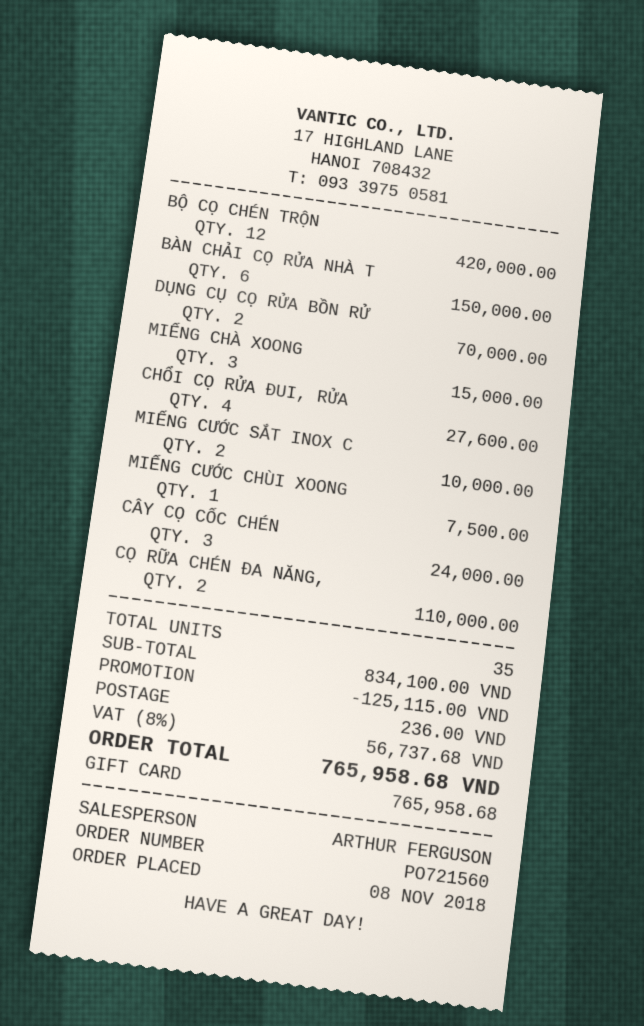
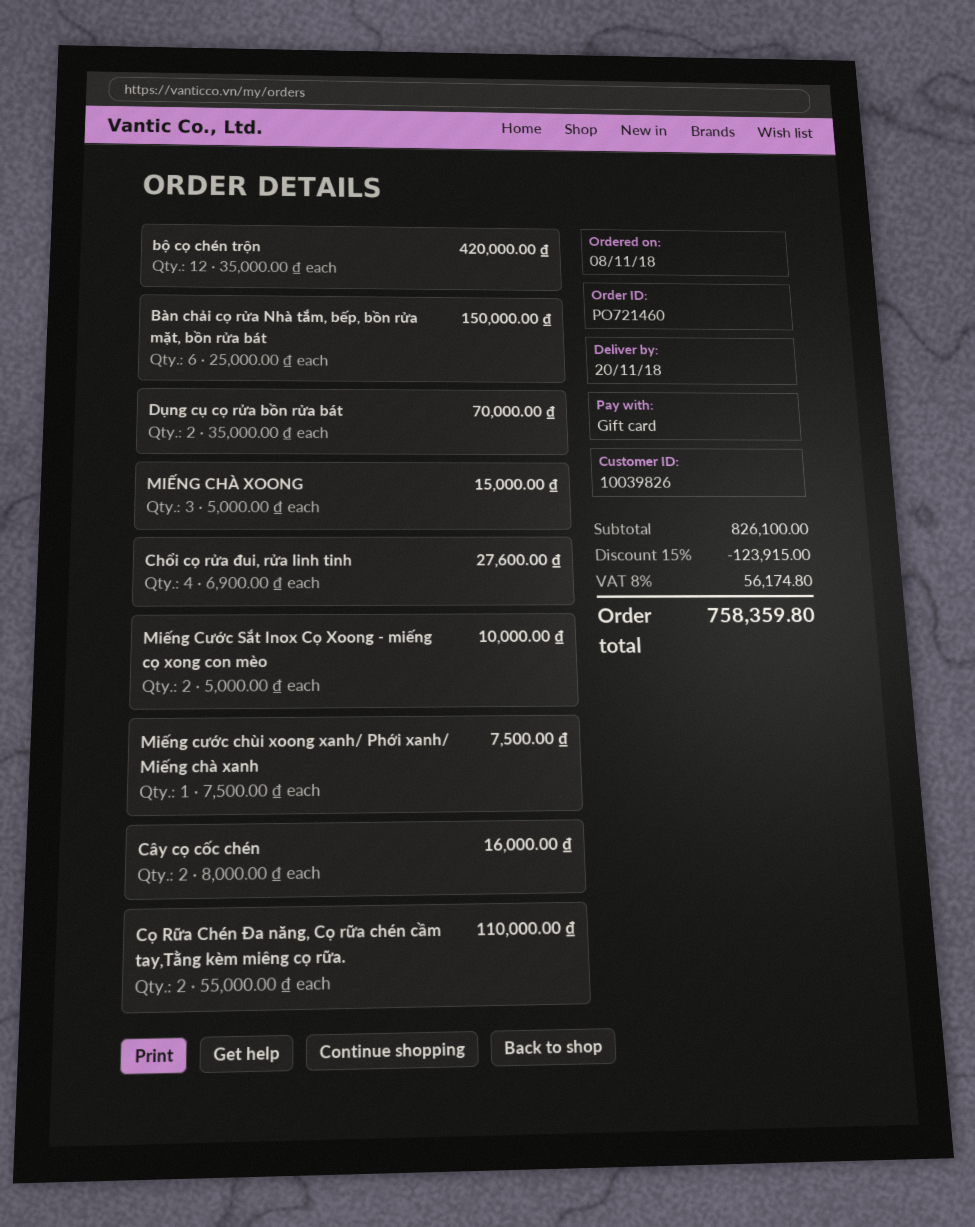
order number: PO721560 -> PO721460
CÂY CỌ CỐC CHÉN: 3 for 24000.00 -> 2 for 16000.00
subtotal: 834100.00 -> 826100.00
discount: 125115.00 -> 123915.00
shipping: 236.00 -> none
tax: 8% = 56737.68 -> 8% = 56174.80
total: 765958.68 -> 758359.80

